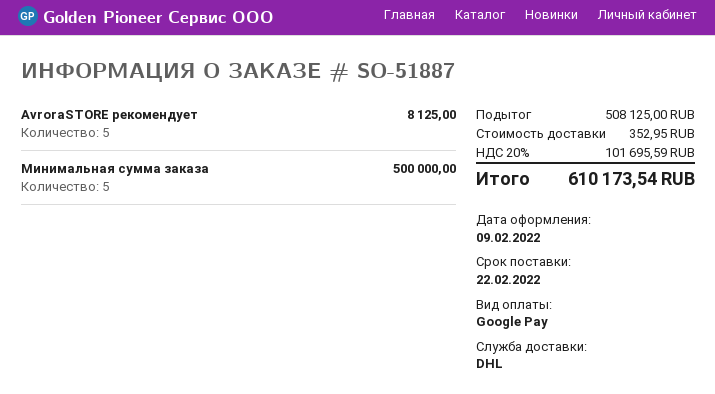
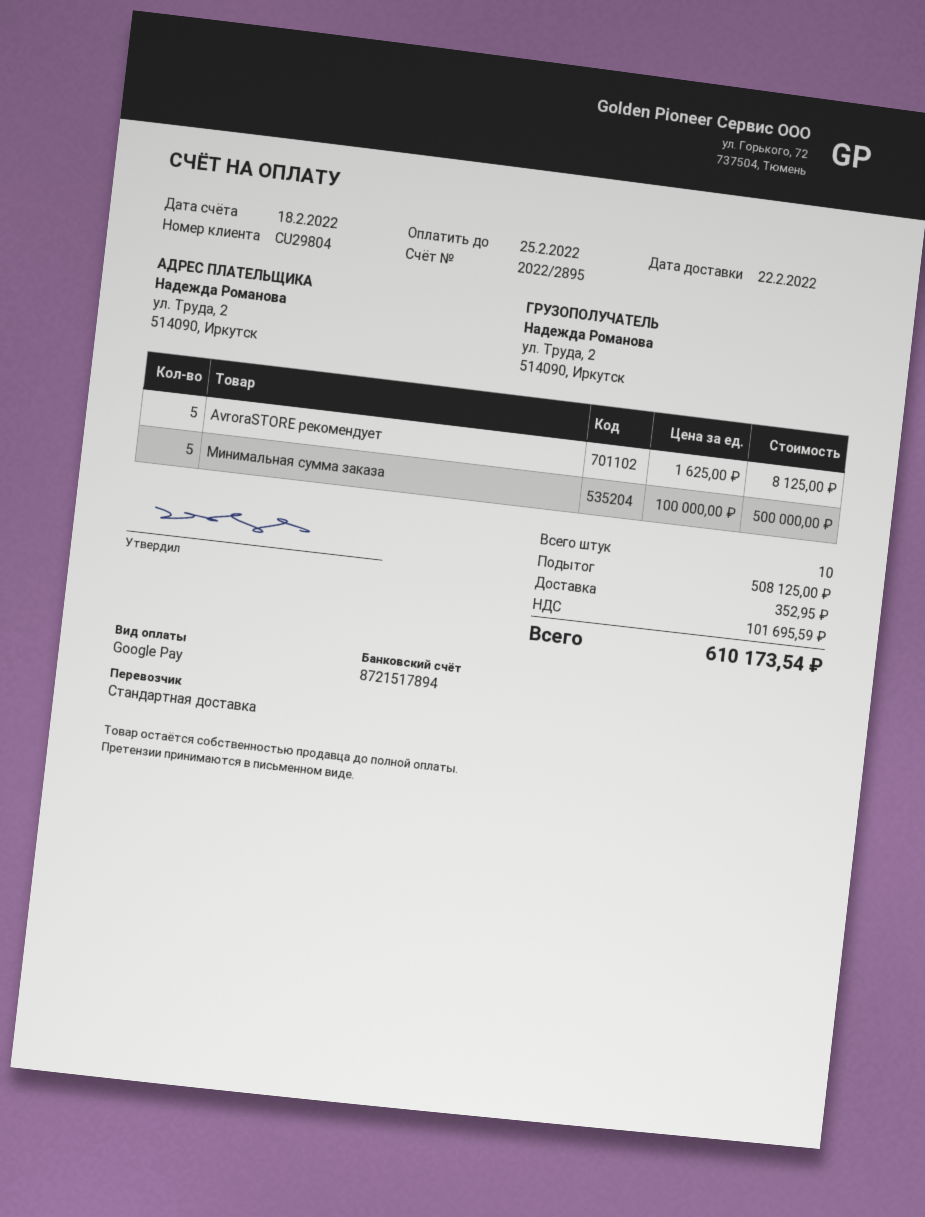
shipping method: DHL -> standard

